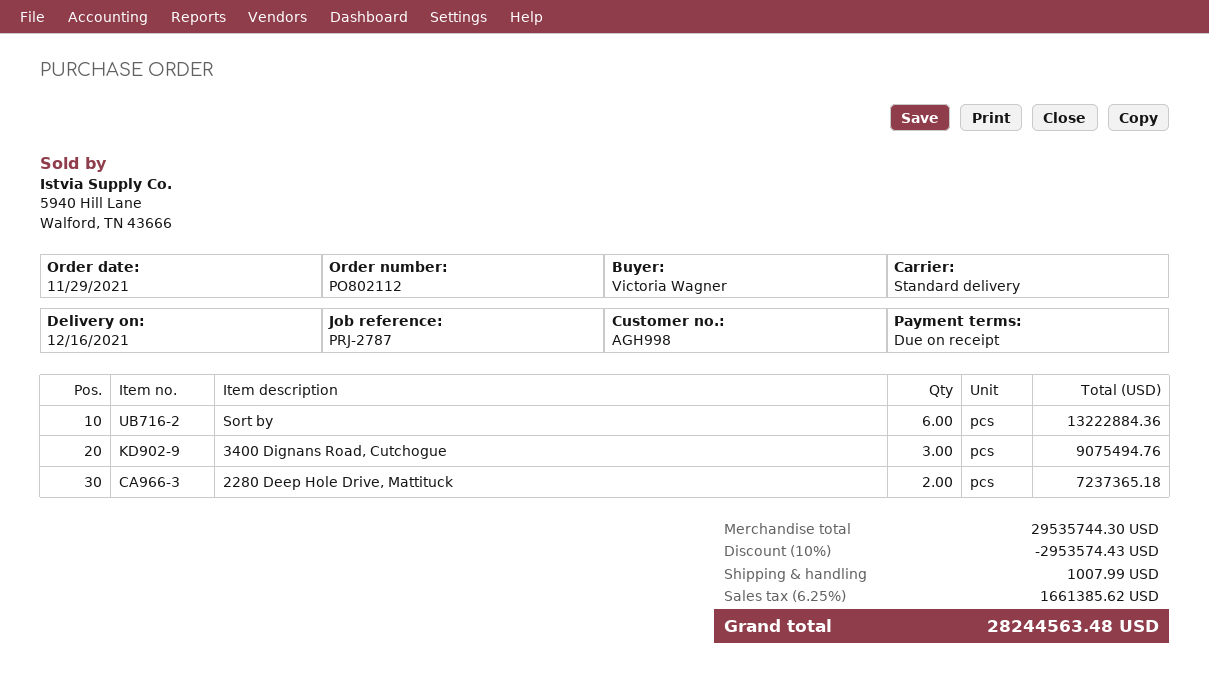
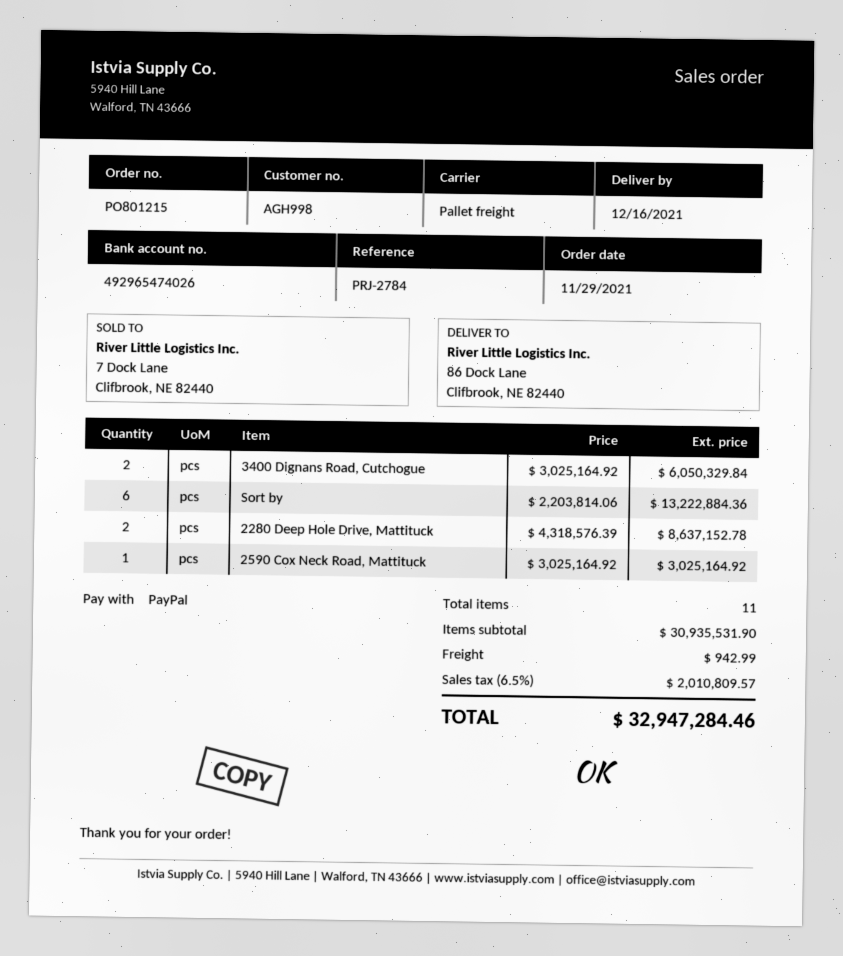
order number: PO802112 -> PO801215
reference: PRJ-2787 -> PRJ-2784
shipping method: standard -> pallet freight
3400 Dignans Road, Cutchogue: 3 for 9075494.76 -> 2 for 6050329.84
2280 Deep Hole Drive, Mattituck: 2 for 7237365.18 -> 2 for 8637152.78
2590 Cox Neck Road, Mattituck: none -> 1 for 3025164.92
subtotal: 29535744.30 -> 30935531.90
discount: 10% = 2953574.43 -> none
shipping: 1007.99 -> 942.99
tax: 6.25% = 1661385.62 -> 6.5% = 2010809.57
total: 28244563.48 -> 32947284.46

